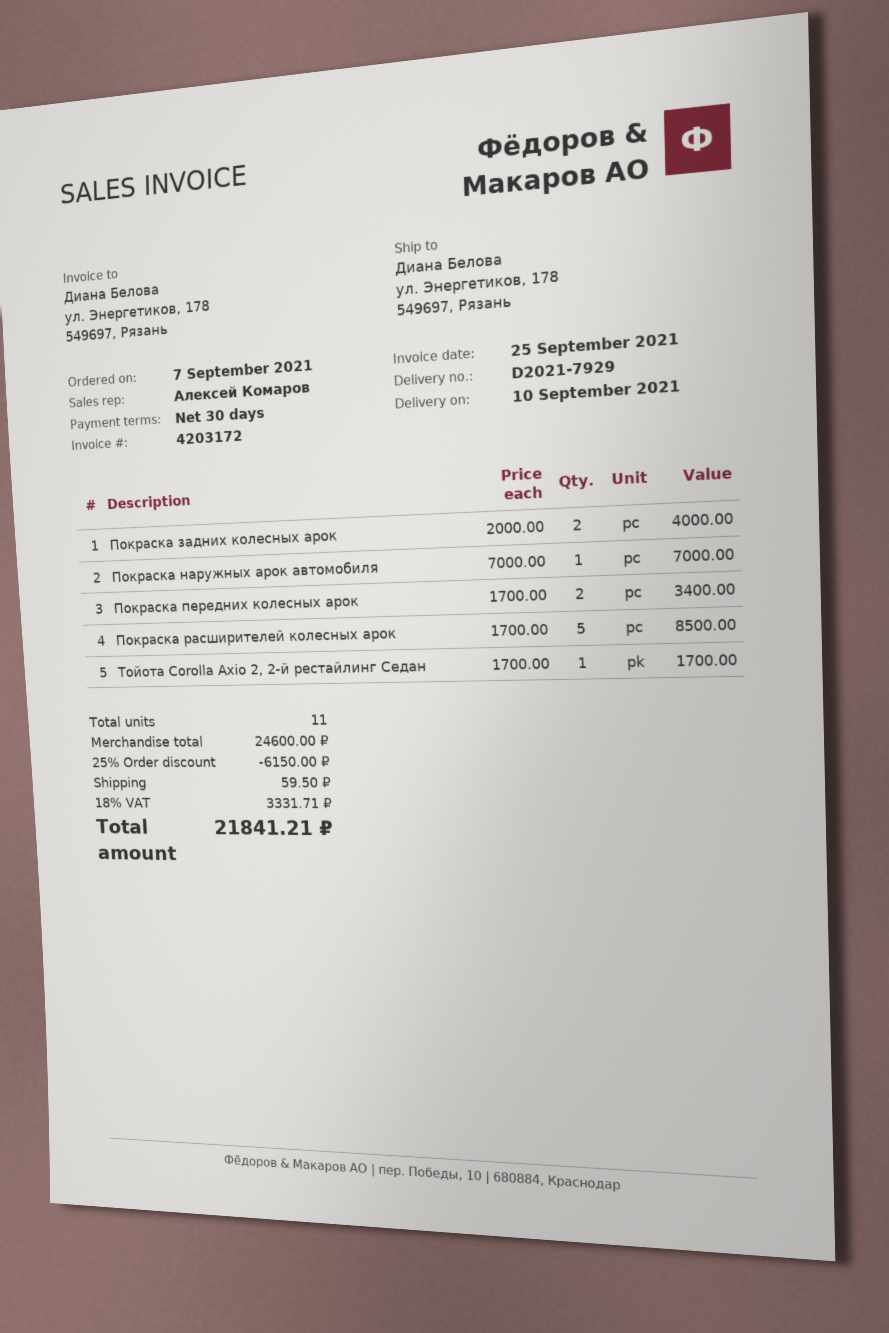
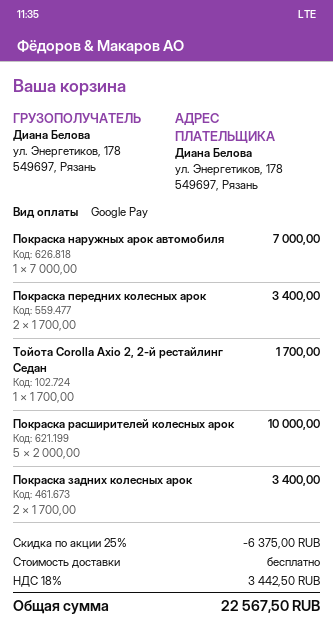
Покраска задних колесных арок: 2 x 2000.00 = 4000.00 -> 2 x 1700.00 = 3400.00
Покраска расширителей колесных арок: 5 x 1700.00 = 8500.00 -> 5 x 2000.00 = 10000.00
discount: 25% = 6150.00 -> 25% = 6375.00
shipping: 59.50 -> 0.00
tax: 18% = 3331.71 -> 18% = 3442.50
total: 21841.21 -> 22567.50

